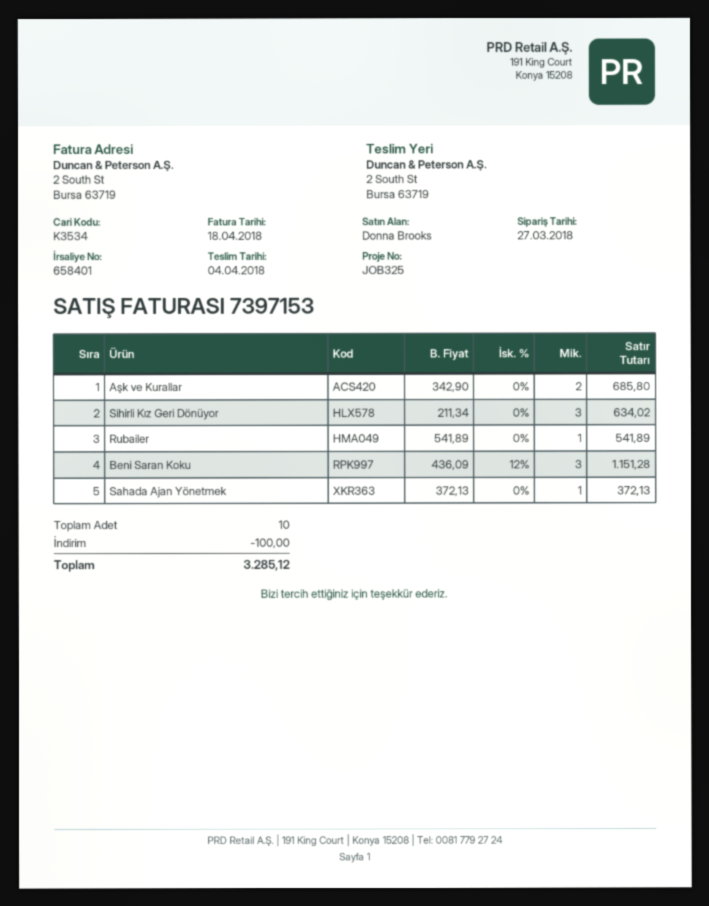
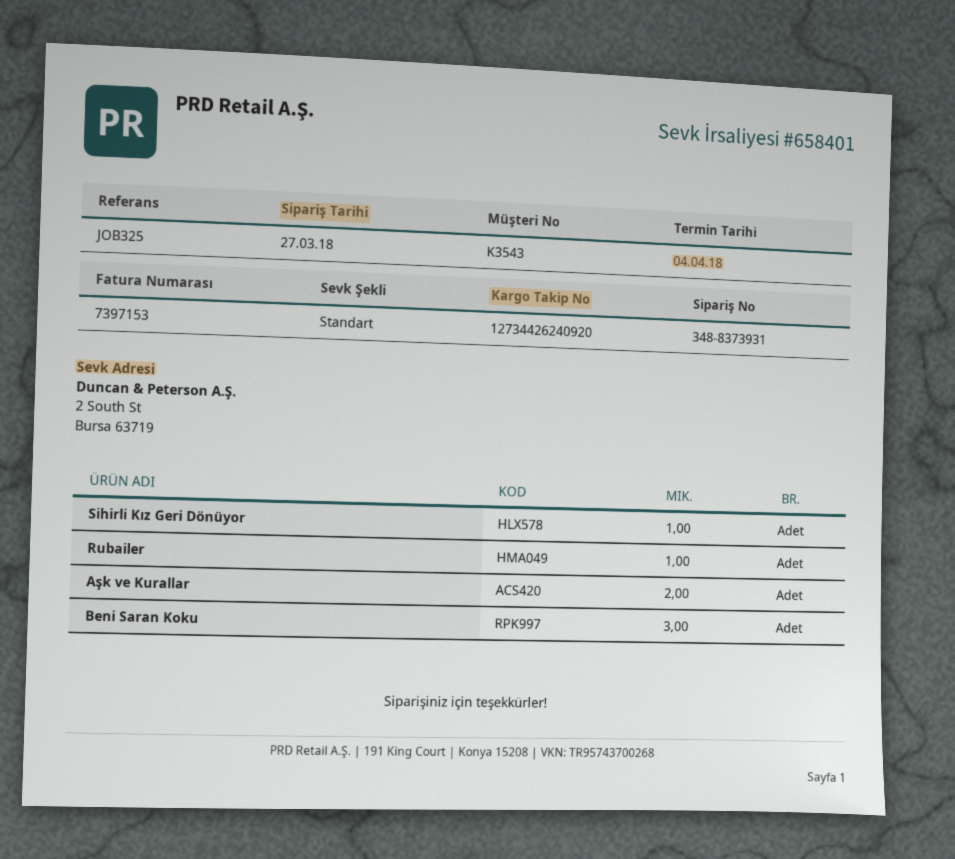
customer number: K3534 -> K3543
Sihirli Kız Geri Dönüyor: 3 -> 1
Sahada Ajan Yönetmek: 1 -> none

